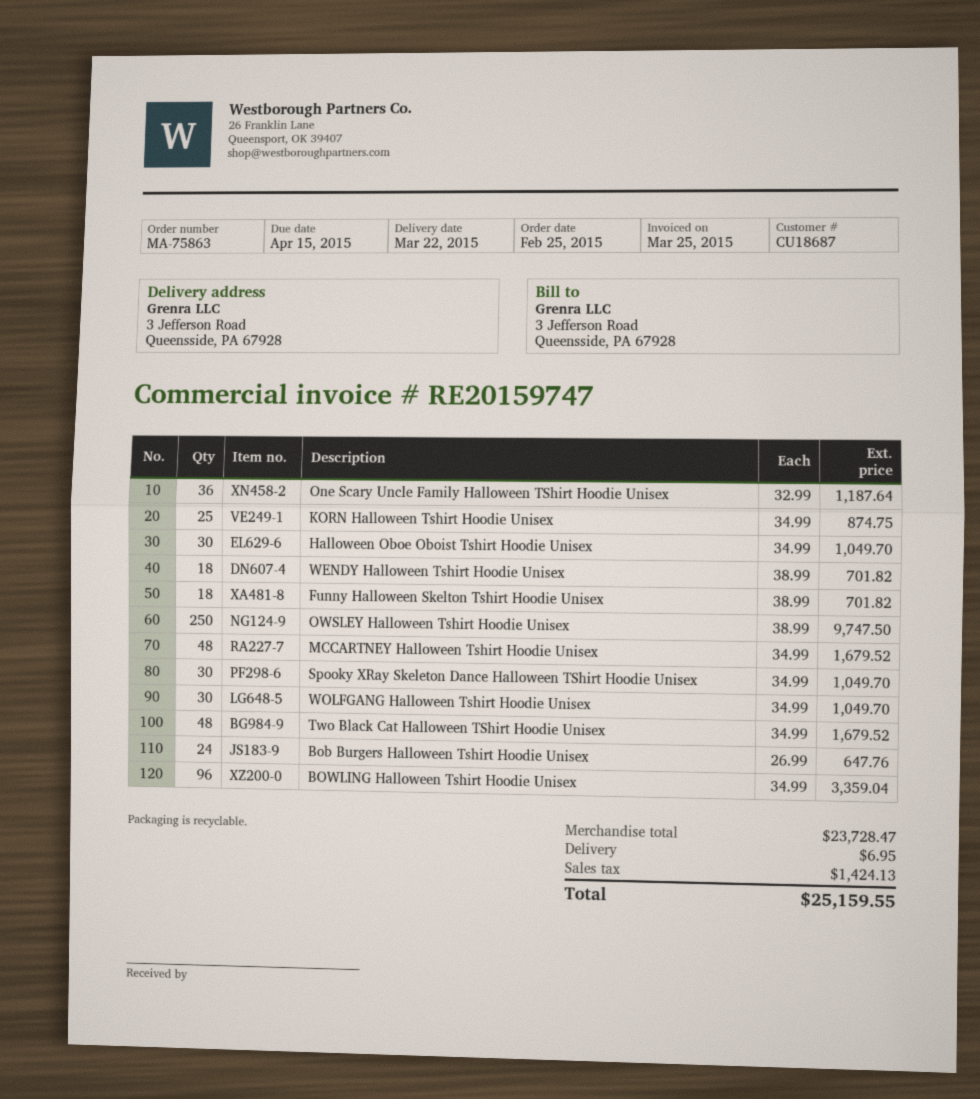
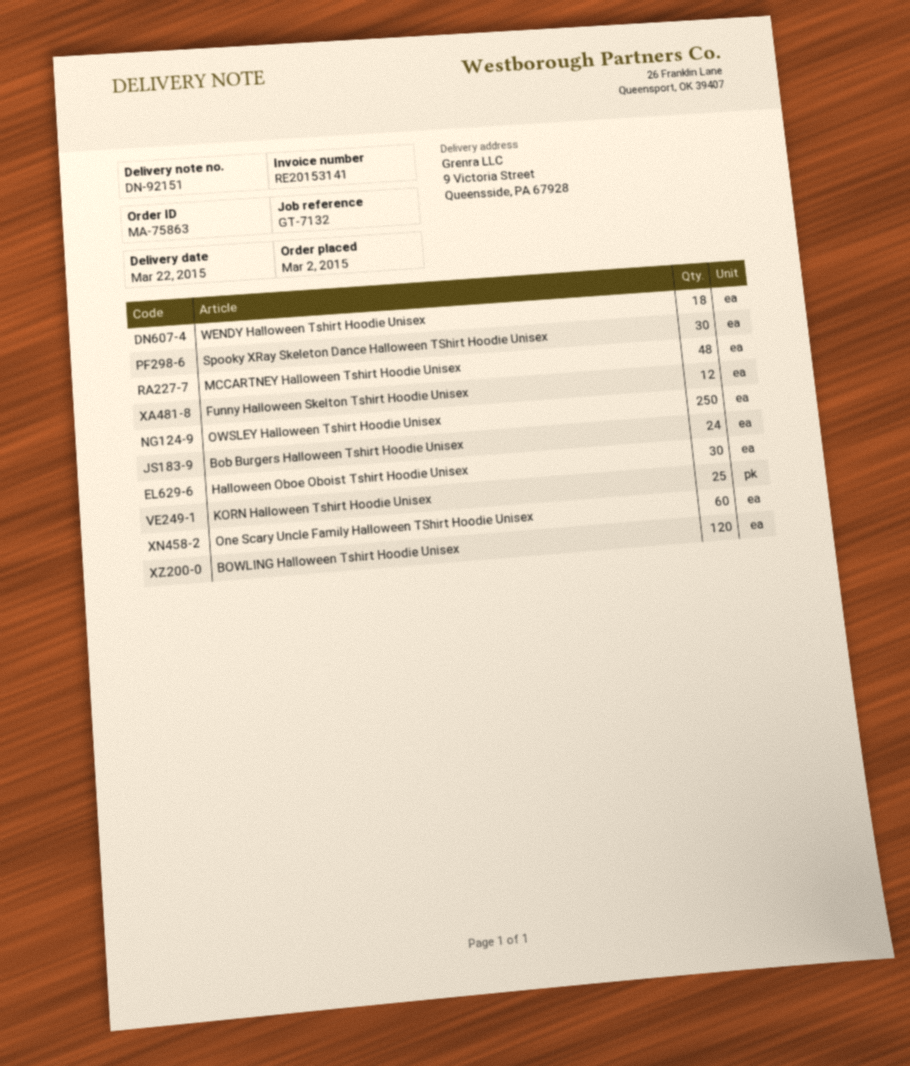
order date: 2015-02-25 -> 2015-03-02
invoice number: RE20159747 -> RE20153141
ship to: 3 Jefferson Road, Queensside, PA 67928 -> 9 Victoria Street, Queensside, PA 67928
One Scary Uncle Family Halloween TShirt Hoodie Unisex: 36 -> 60
Funny Halloween Skelton Tshirt Hoodie Unisex: 18 -> 12
WOLFGANG Halloween Tshirt Hoodie Unisex: 30 -> none
Two Black Cat Halloween TShirt Hoodie Unisex: 48 -> none
BOWLING Halloween Tshirt Hoodie Unisex: 96 -> 120

